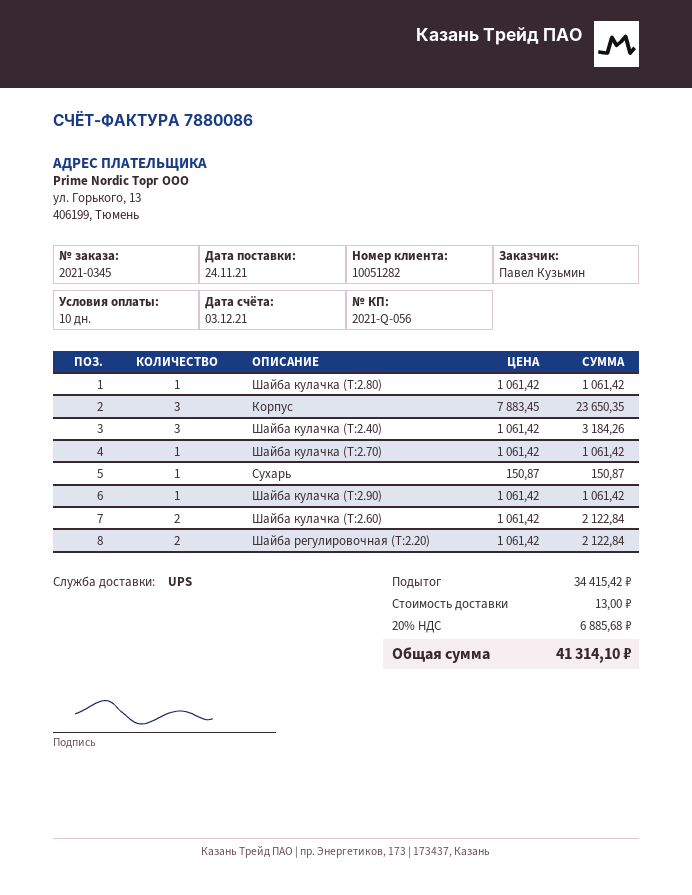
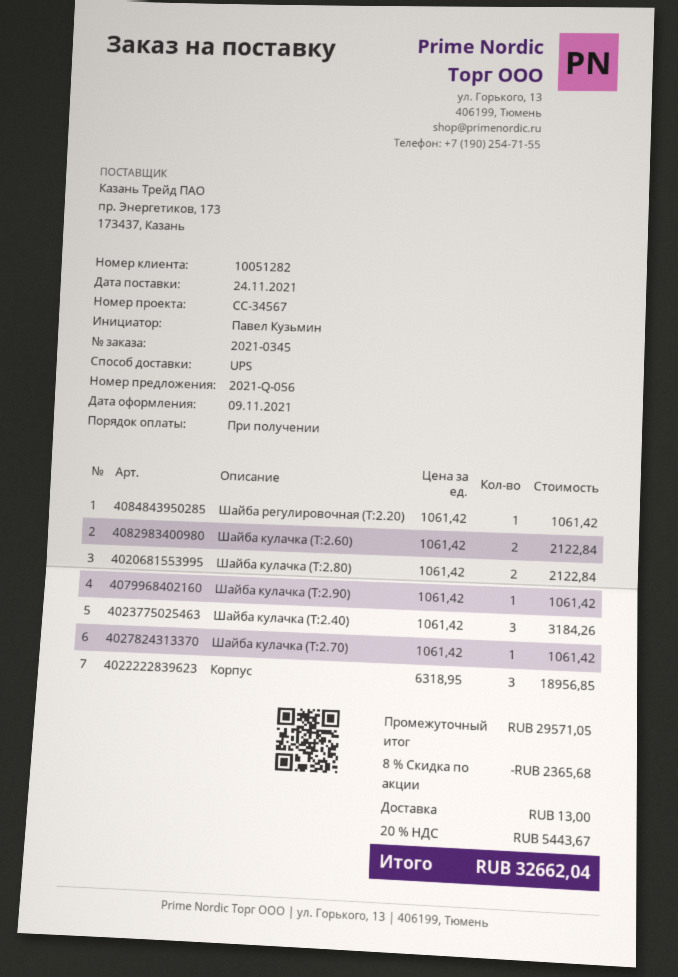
payment terms: 10 days -> on receipt
Шайба кулачка (T:2.80): 1 x 1061.42 = 1061.42 -> 2 x 1061.42 = 2122.84
Корпус: 3 x 7883.45 = 23650.35 -> 3 x 6318.95 = 18956.85
Сухарь: 1 x 150.87 = 150.87 -> none
Шайба регулировочная (T:2.20): 2 x 1061.42 = 2122.84 -> 1 x 1061.42 = 1061.42
subtotal: 34415.42 -> 29571.05
discount: none -> 8% = 2365.68
tax: 20% = 6885.68 -> 20% = 5443.67
total: 41314.10 -> 32662.04

